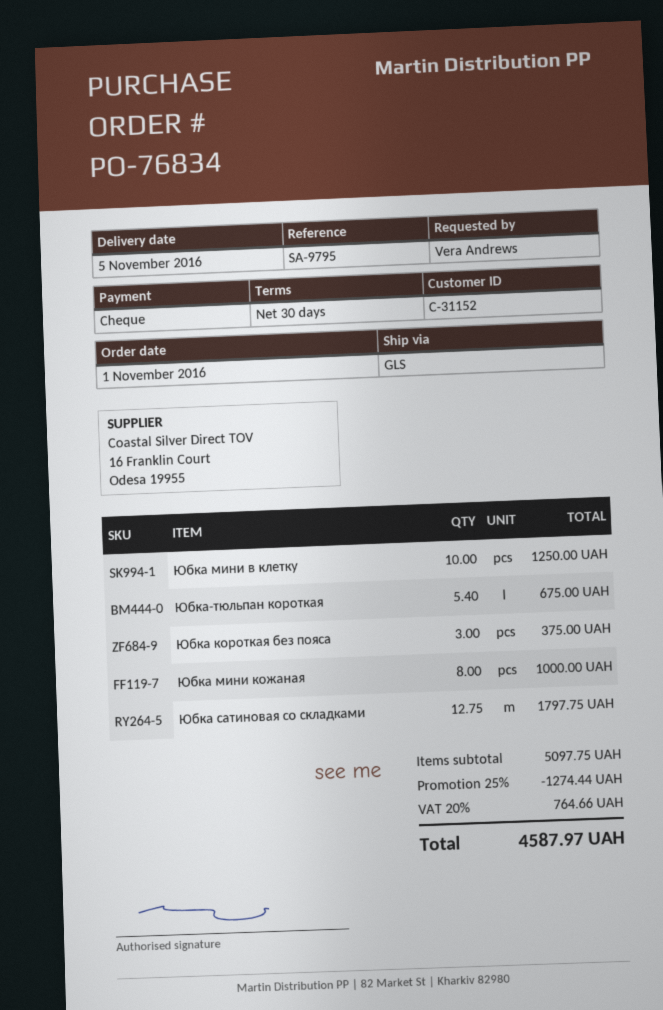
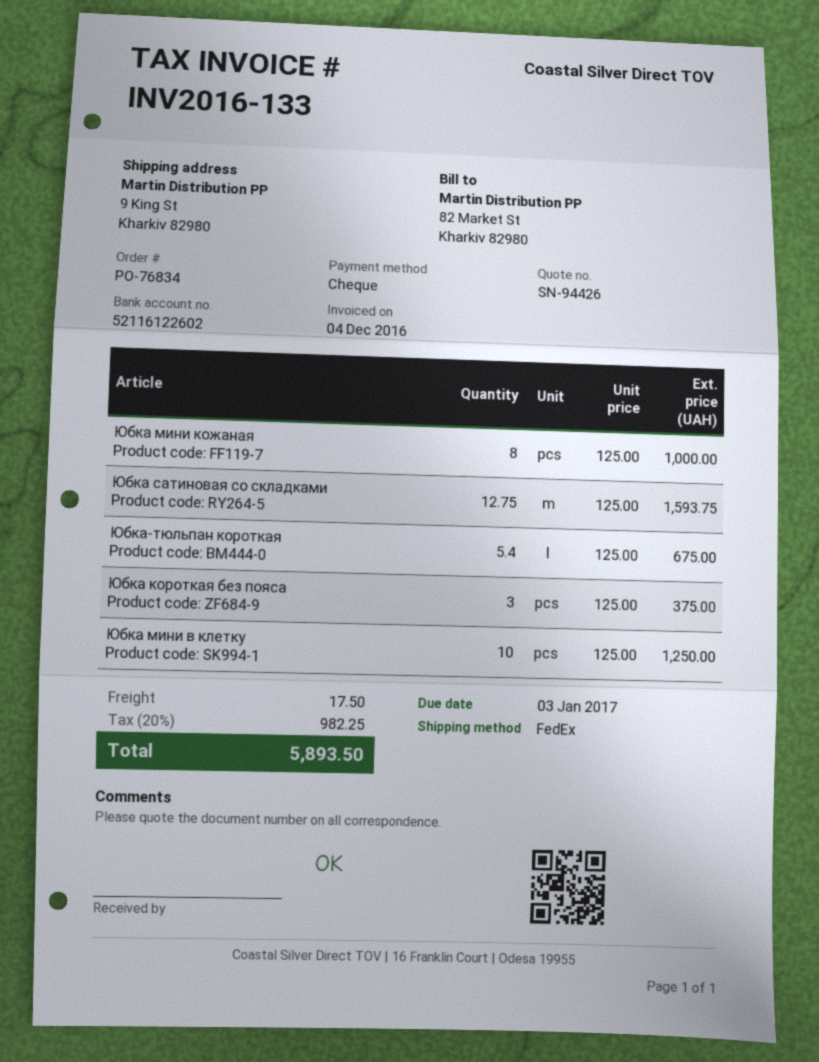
shipping method: GLS -> FedEx
Юбка сатиновая со складками: 12.75 for 1797.75 -> 12.75 for 1593.75
discount: 25% = 1274.44 -> none
shipping: none -> 17.50
tax: 20% = 764.66 -> 20% = 982.25
total: 4587.97 -> 5893.50

